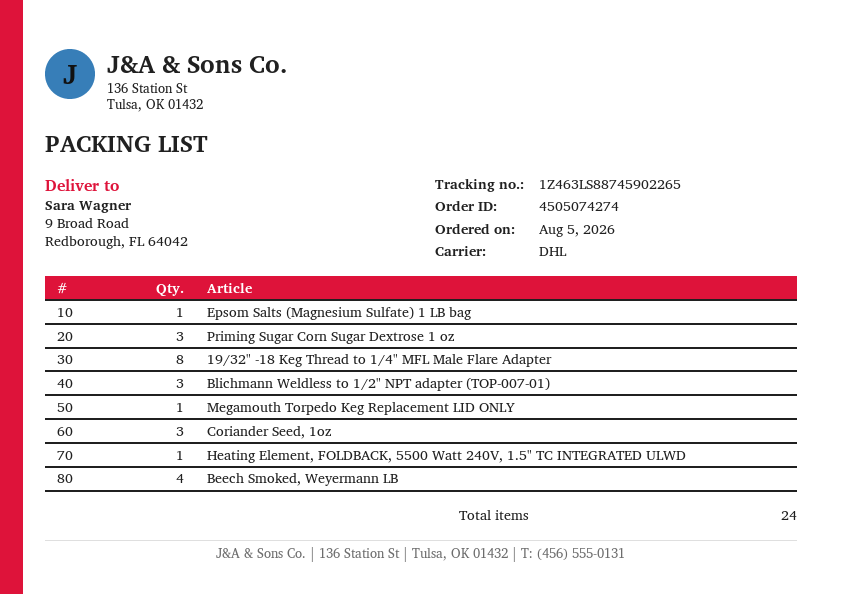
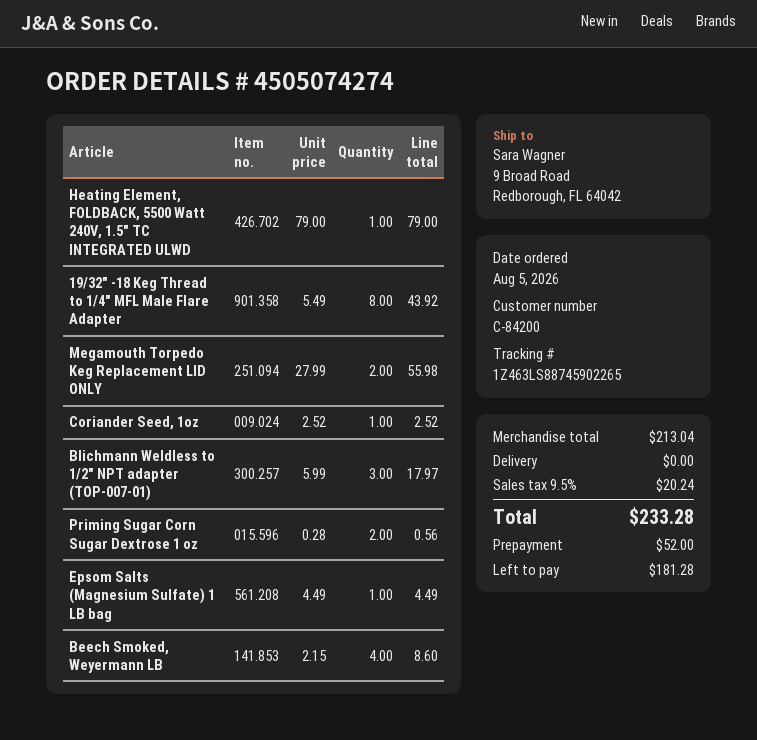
Priming Sugar Corn Sugar Dextrose 1 oz: 3 -> 2
Megamouth Torpedo Keg Replacement LID ONLY: 1 -> 2
Coriander Seed, 1oz: 3 -> 1

